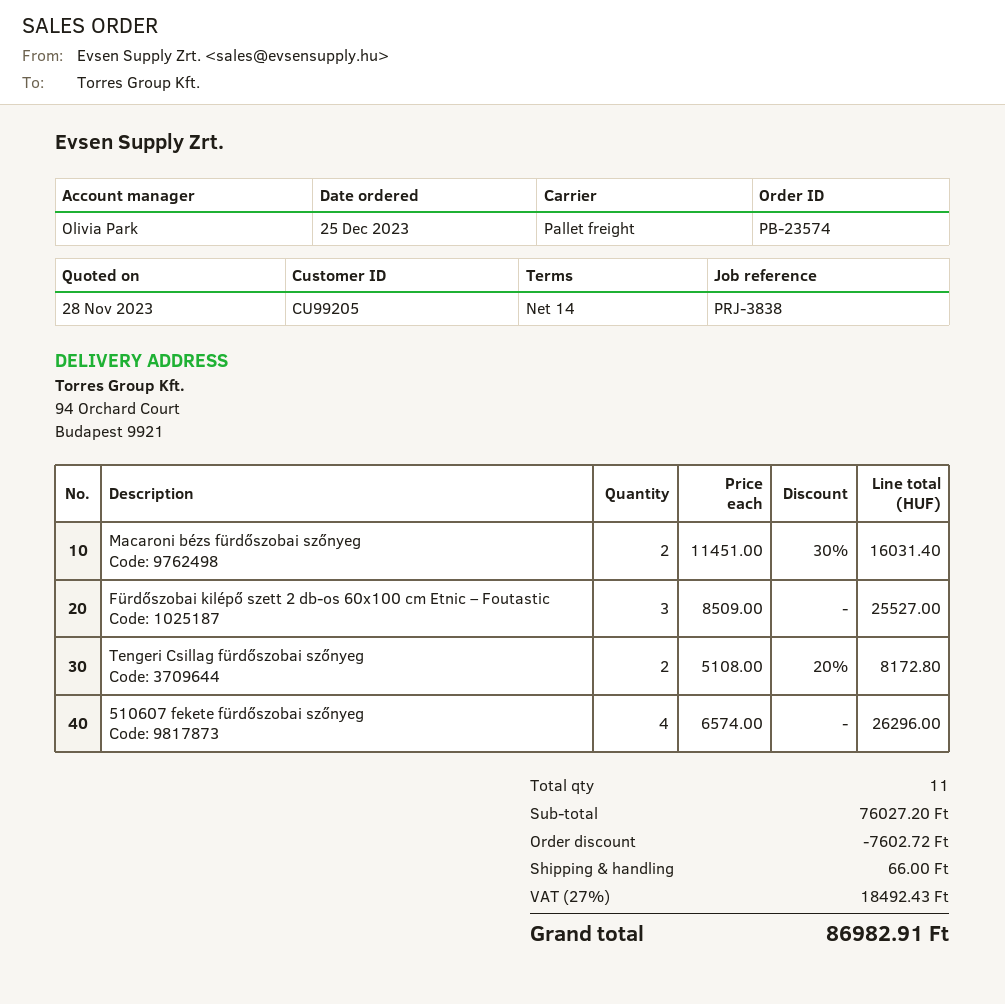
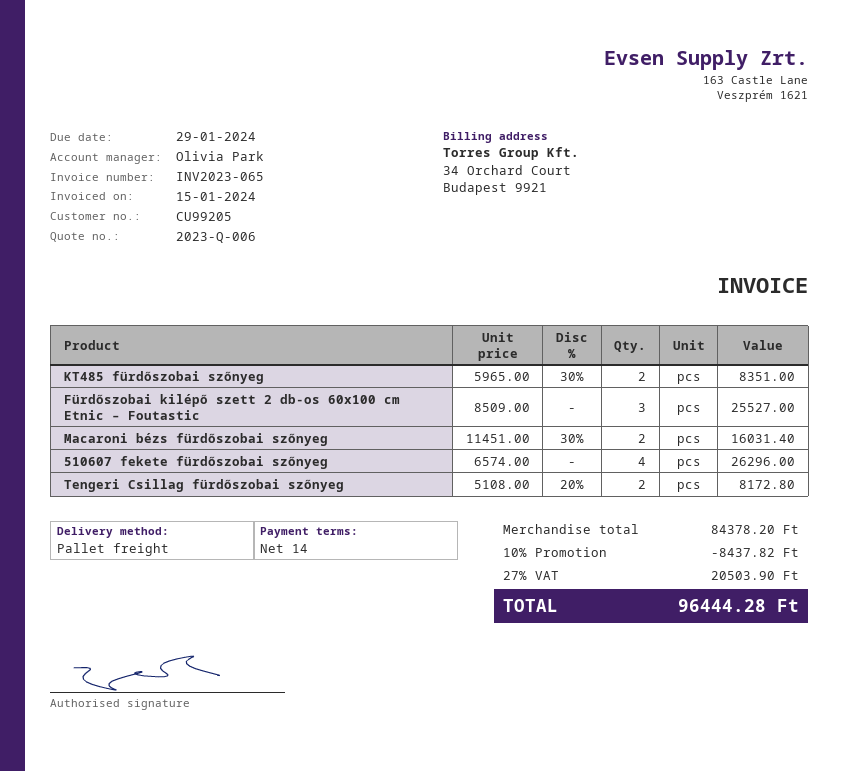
KT485 fürdőszobai szőnyeg: none -> 2 x 5965.00 - 30% = 8351.00
subtotal: 76027.20 -> 84378.20
discount: 7602.72 -> 8437.82
shipping: 66.00 -> none
tax: 27% = 18492.43 -> 27% = 20503.90
total: 86982.91 -> 96444.28

